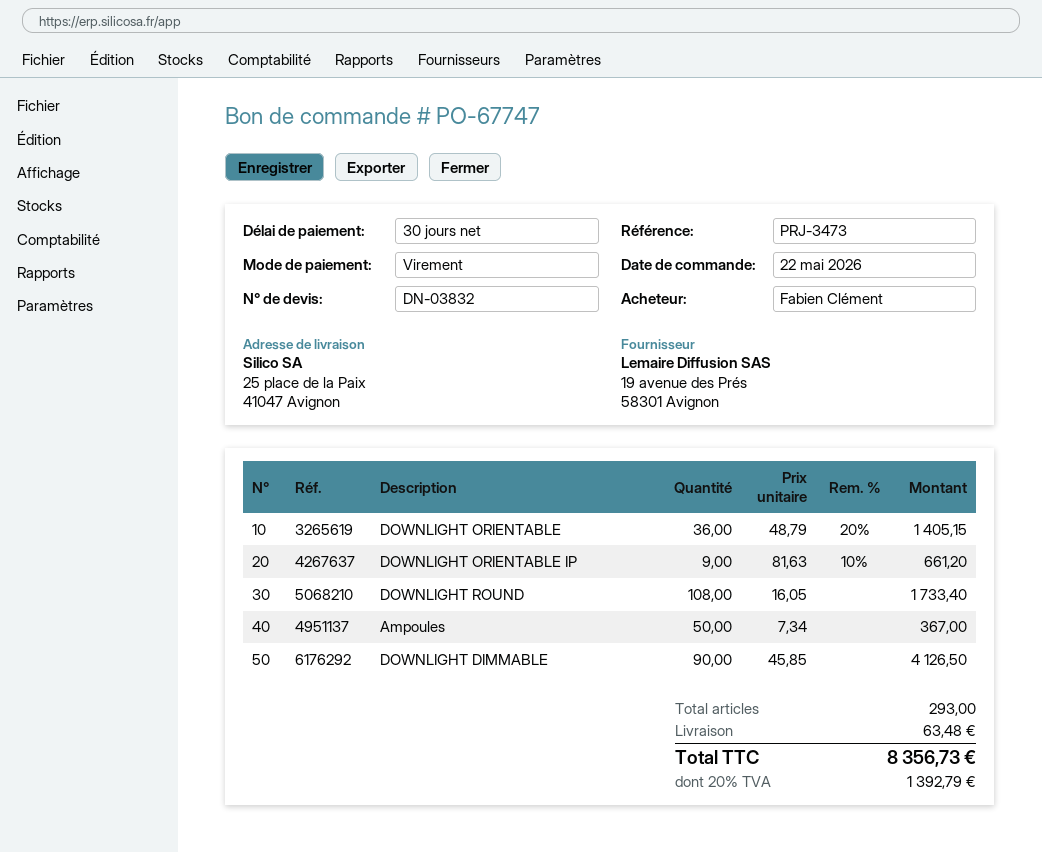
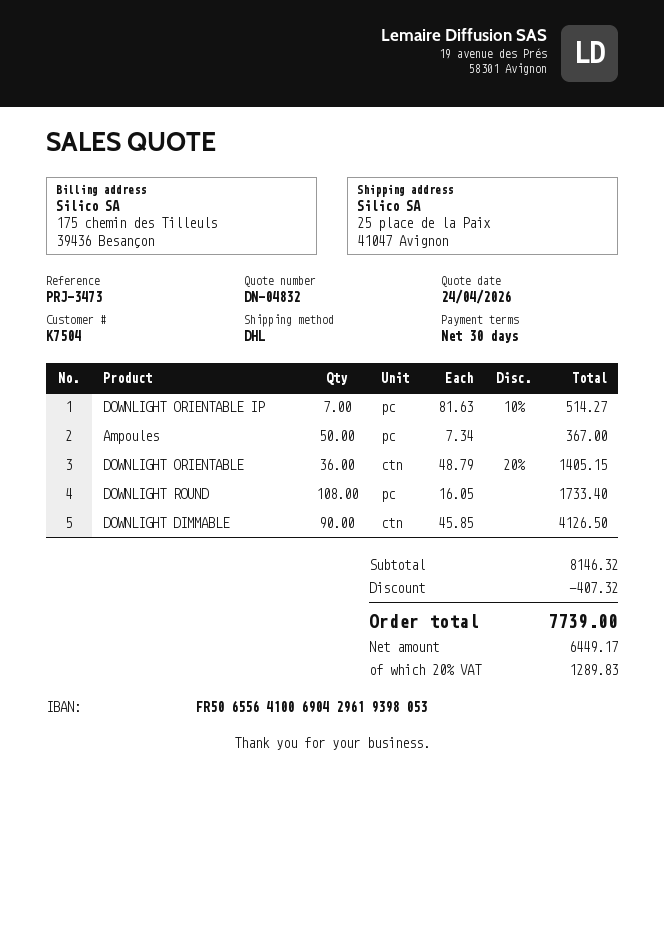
quote number: DN-03832 -> DN-04832
DOWNLIGHT ORIENTABLE IP: 9 x 81.63 - 10% = 661.20 -> 7 x 81.63 - 10% = 514.27
discount: none -> 407.32
shipping: 63.48 -> none
tax: 20% = 1392.79 -> 20% = 1289.83
total: 8356.73 -> 7739.00

